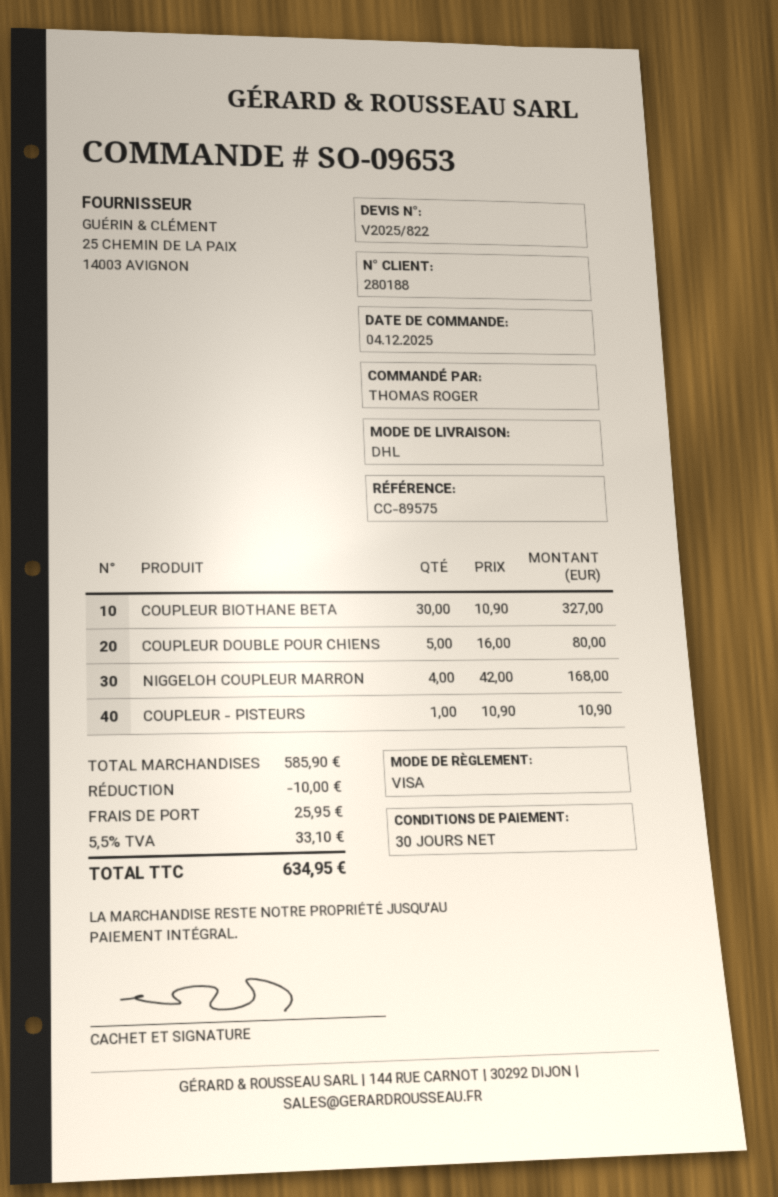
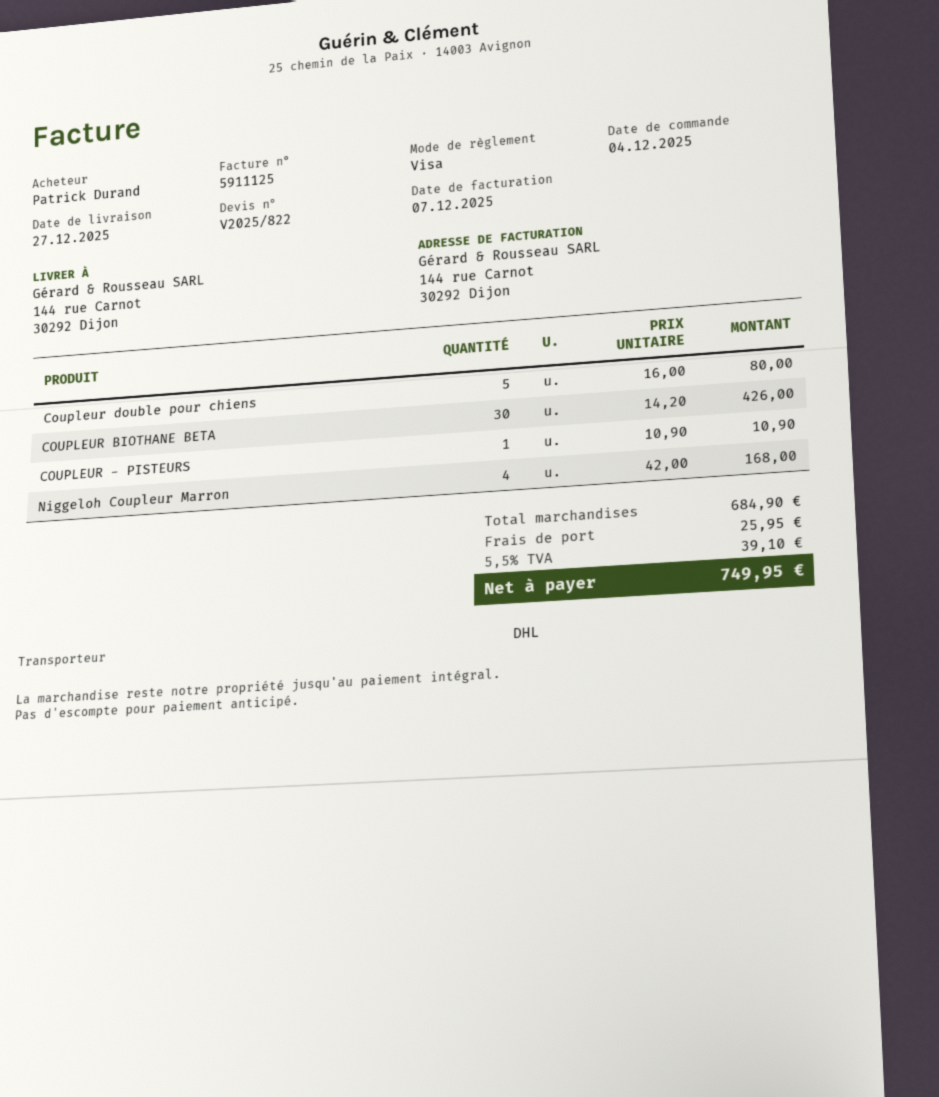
ordered by: THOMAS ROGER -> Patrick Durand
COUPLEUR BIOTHANE BETA: 30 x 10.90 = 327.00 -> 30 x 14.20 = 426.00
subtotal: 585.90 -> 684.90
discount: 10.00 -> none
tax: 5.5% = 33.10 -> 5.5% = 39.10
total: 634.95 -> 749.95

